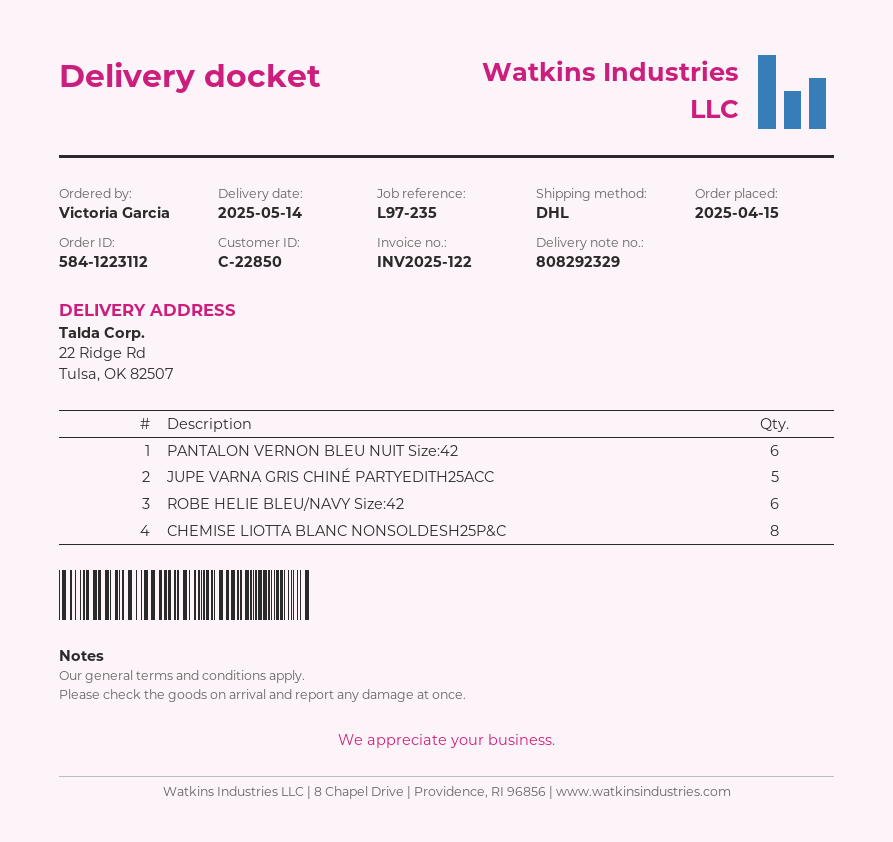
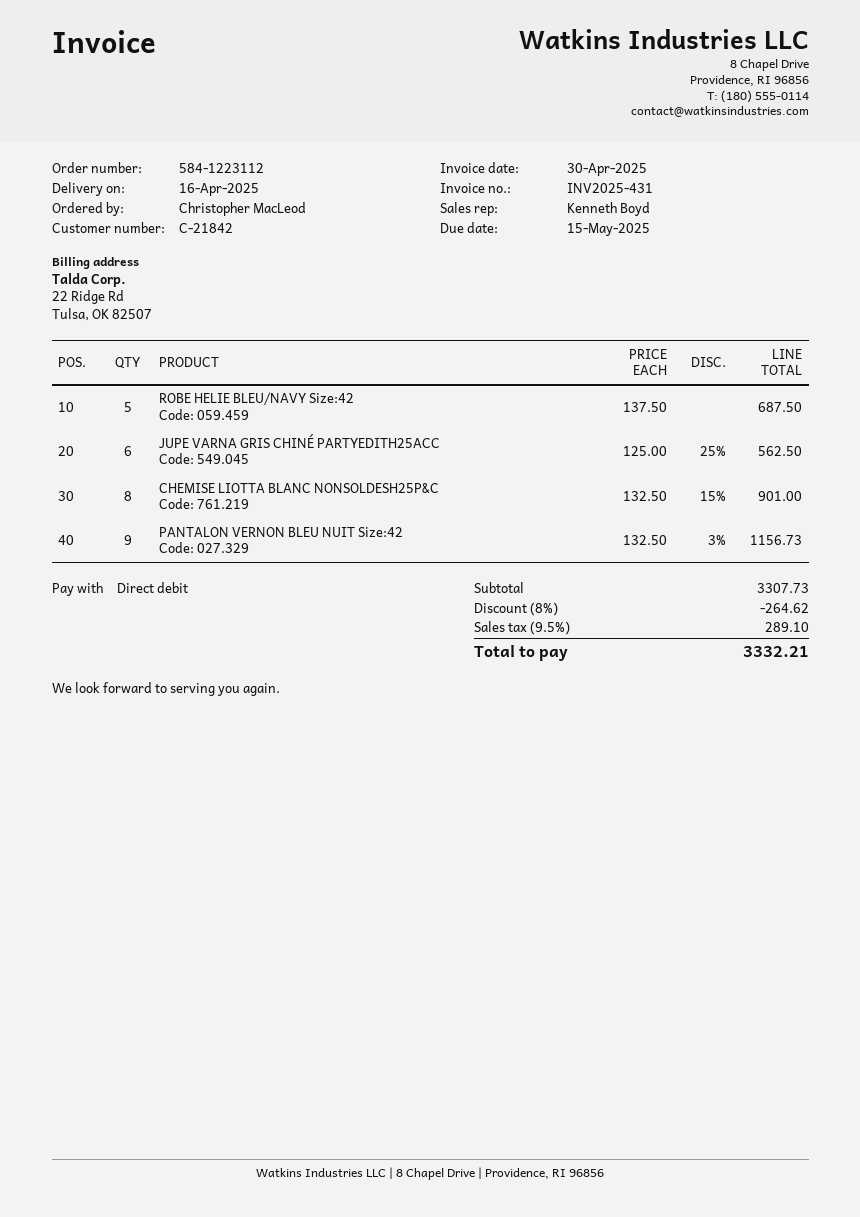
delivery date: 2025-05-14 -> 2025-04-16
invoice number: INV2025-122 -> INV2025-431
customer number: C-22850 -> C-21842
ordered by: Victoria Garcia -> Christopher MacLeod
PANTALON VERNON BLEU NUIT Size:42: 6 -> 9
JUPE VARNA GRIS CHINÉ PARTYEDITH25ACC: 5 -> 6
ROBE HELIE BLEU/NAVY Size:42: 6 -> 5

